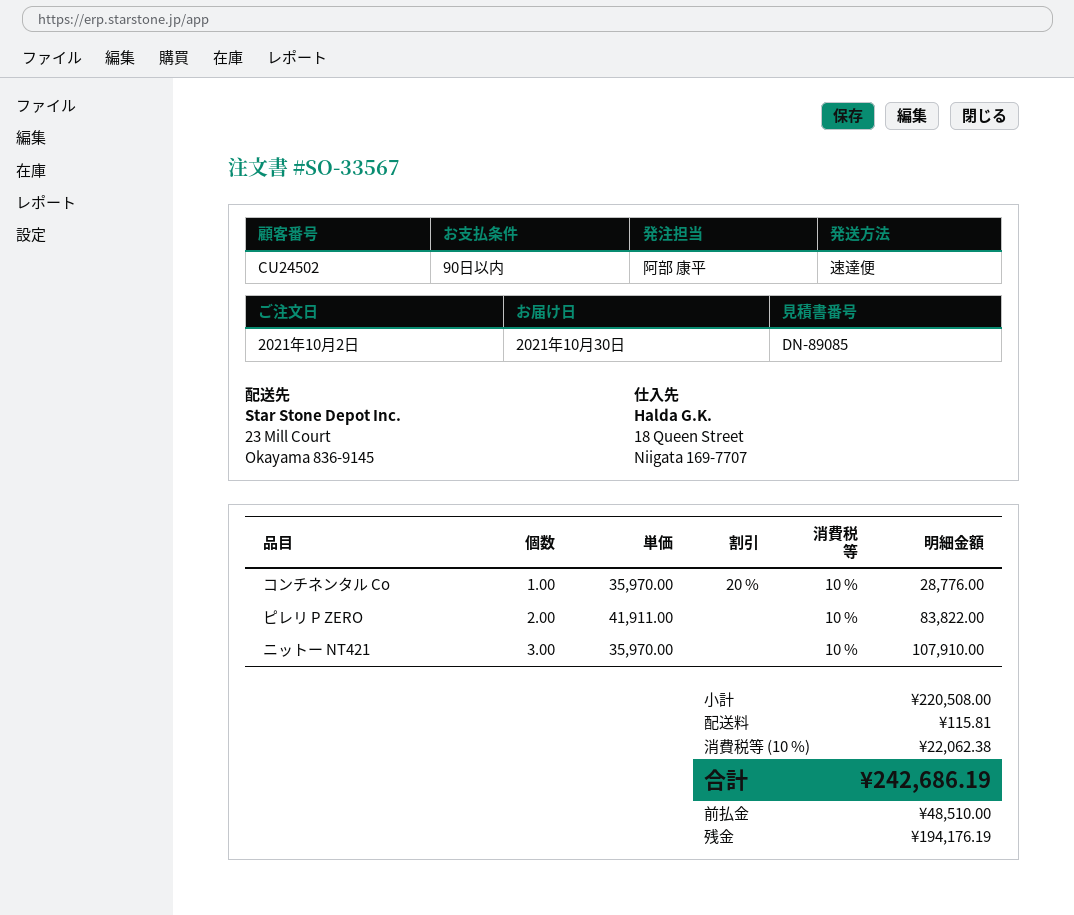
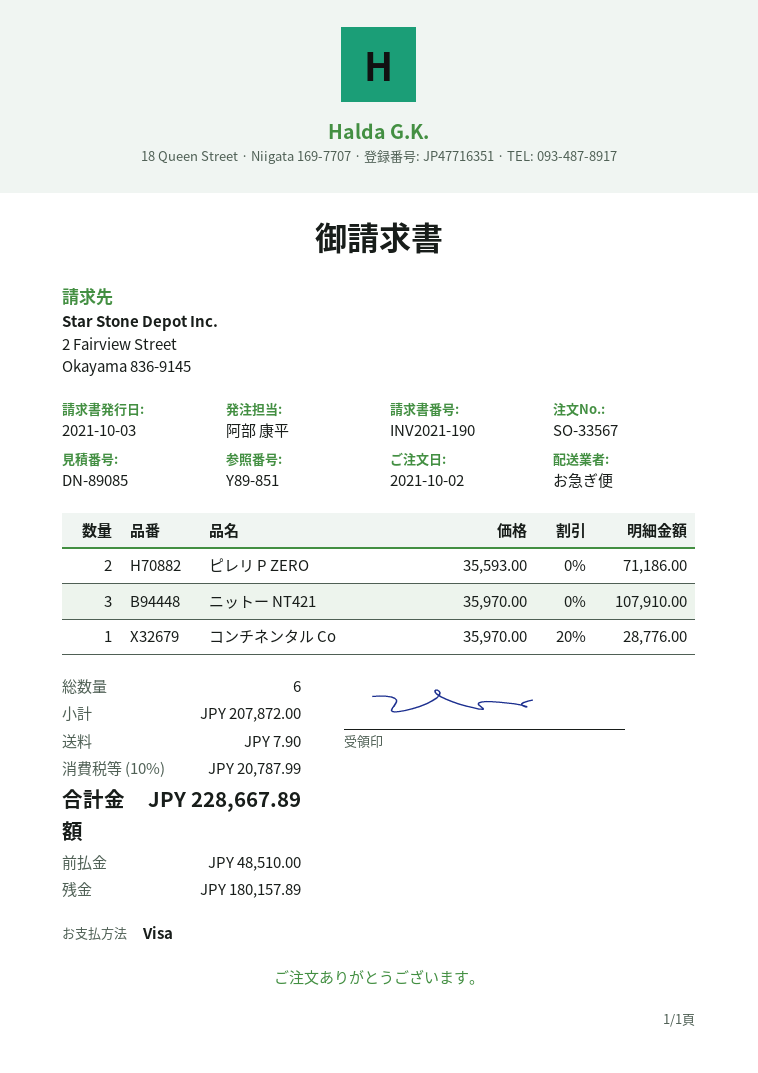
ピレリ P ZERO: 2 x 41911.00 = 83822.00 -> 2 x 35593.00 = 71186.00
subtotal: 220508.00 -> 207872.00
shipping: 115.81 -> 7.90
tax: 10% = 22062.38 -> 10% = 20787.99
total: 242686.19 -> 228667.89
balance: 194176.19 -> 180157.89

